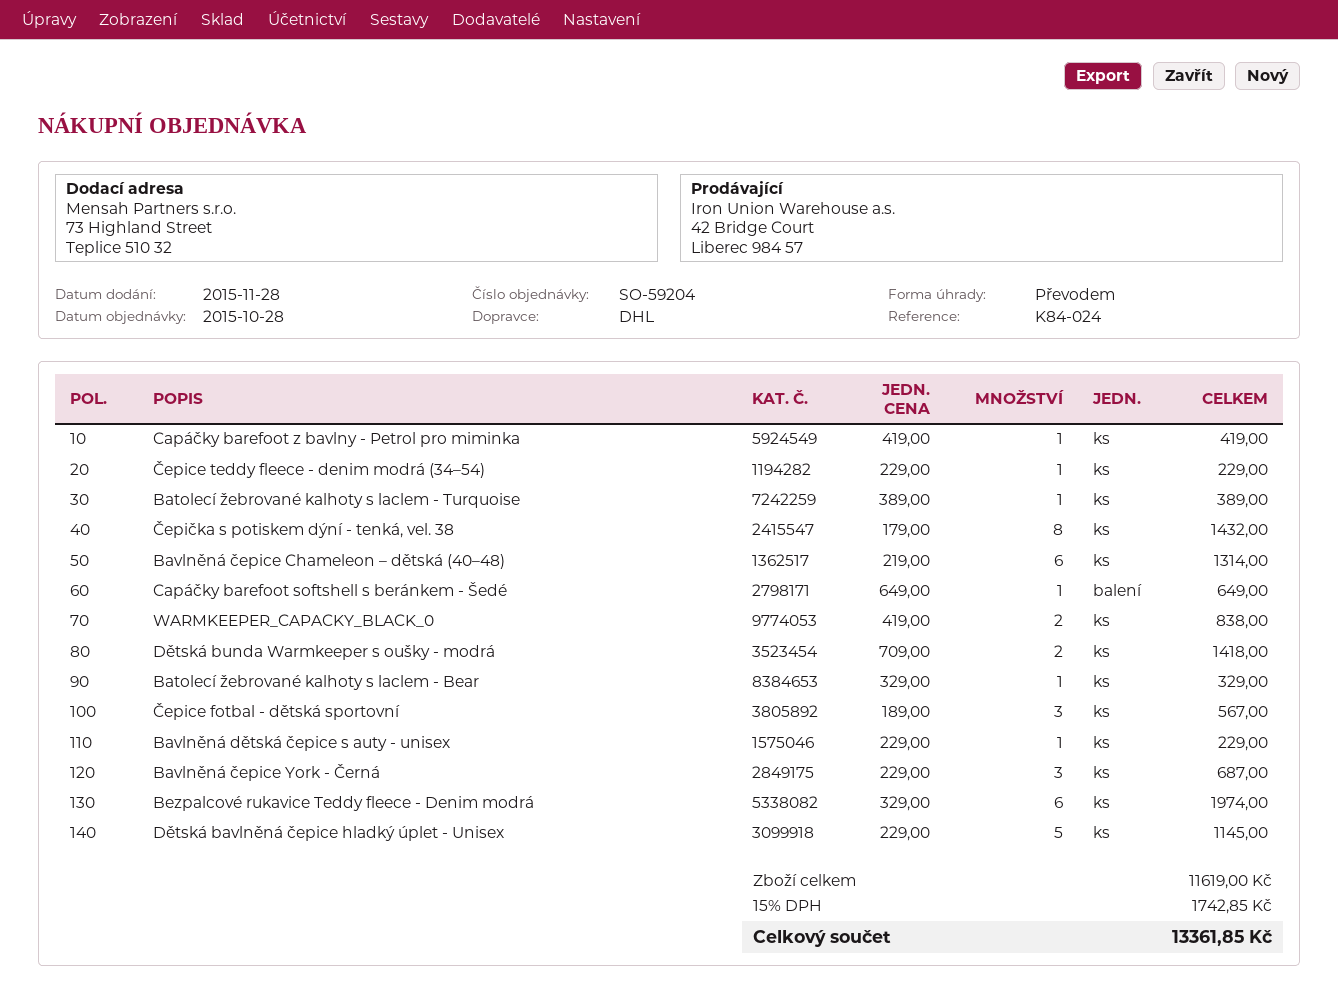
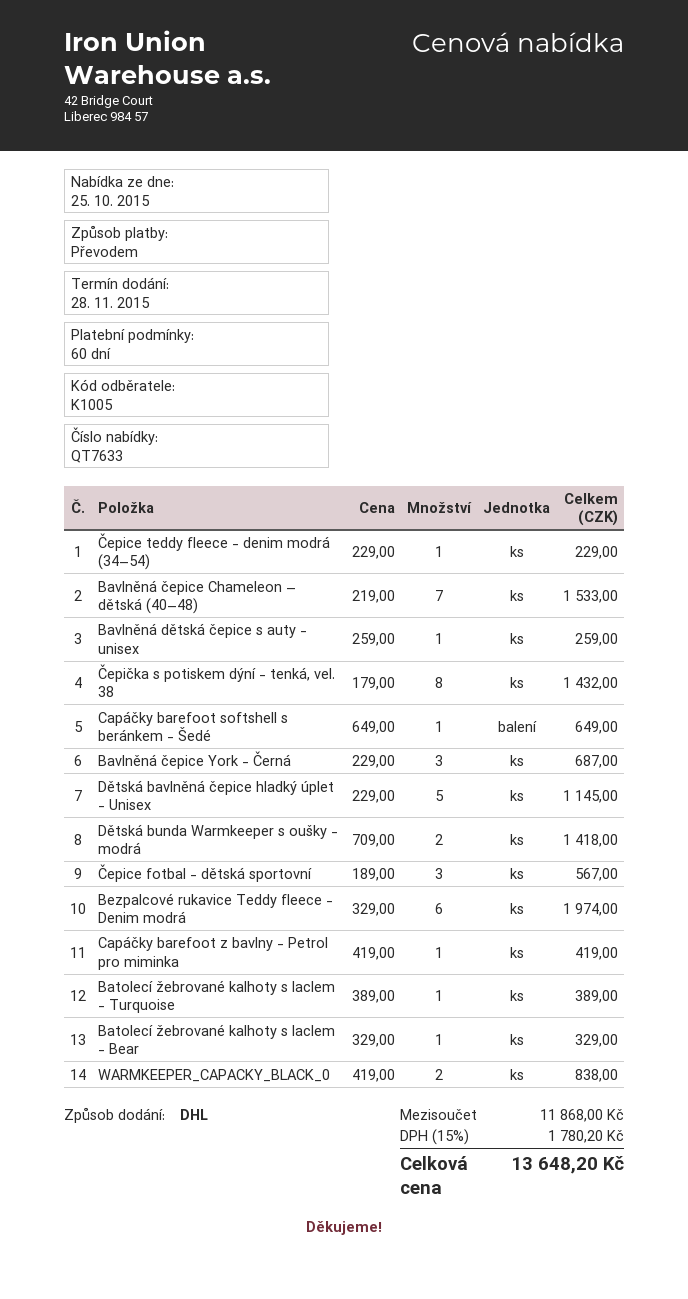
Bavlněná čepice Chameleon – dětská (40–48): 6 x 219.00 = 1314.00 -> 7 x 219.00 = 1533.00
Bavlněná dětská čepice s auty - unisex: 1 x 229.00 = 229.00 -> 1 x 259.00 = 259.00
subtotal: 11619.00 -> 11868.00
tax: 15% = 1742.85 -> 15% = 1780.20
total: 13361.85 -> 13648.20

